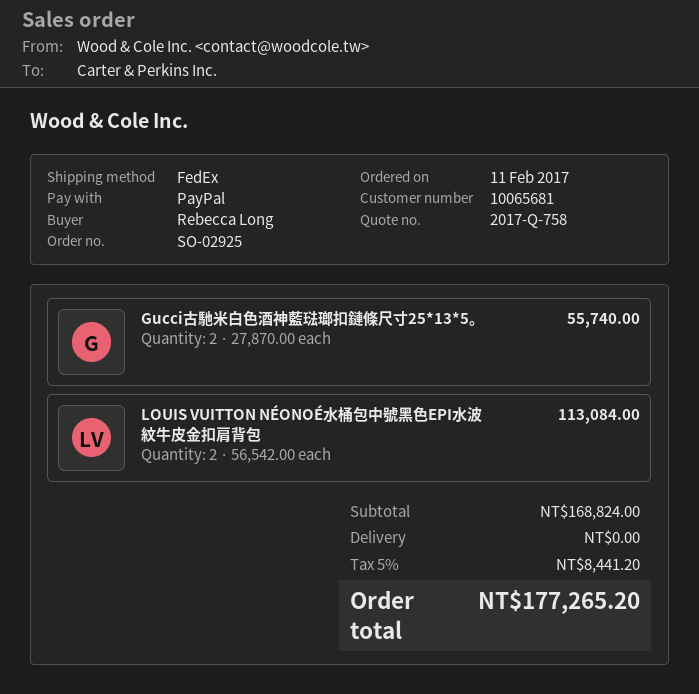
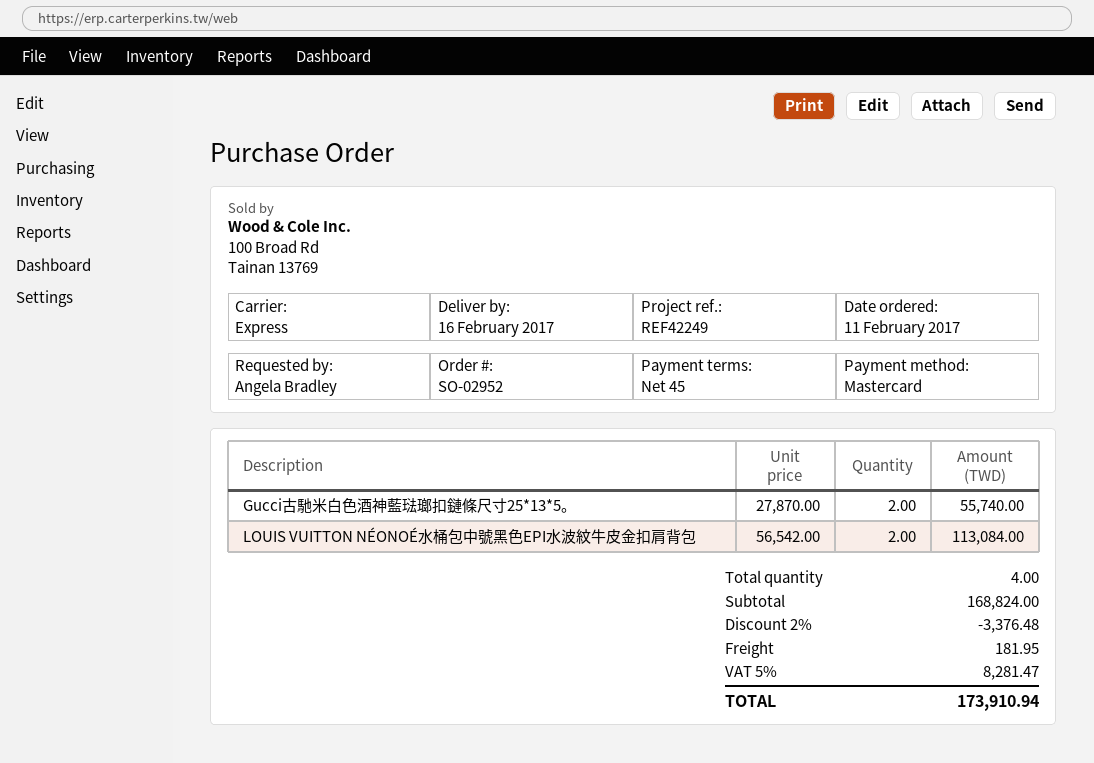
order number: SO-02925 -> SO-02952
ordered by: Rebecca Long -> Angela Bradley
payment method: PayPal -> Mastercard
shipping method: FedEx -> express
discount: none -> 2% = 3376.48
shipping: 0.00 -> 181.95
tax: 5% = 8441.20 -> 5% = 8281.47
total: 177265.20 -> 173910.94

